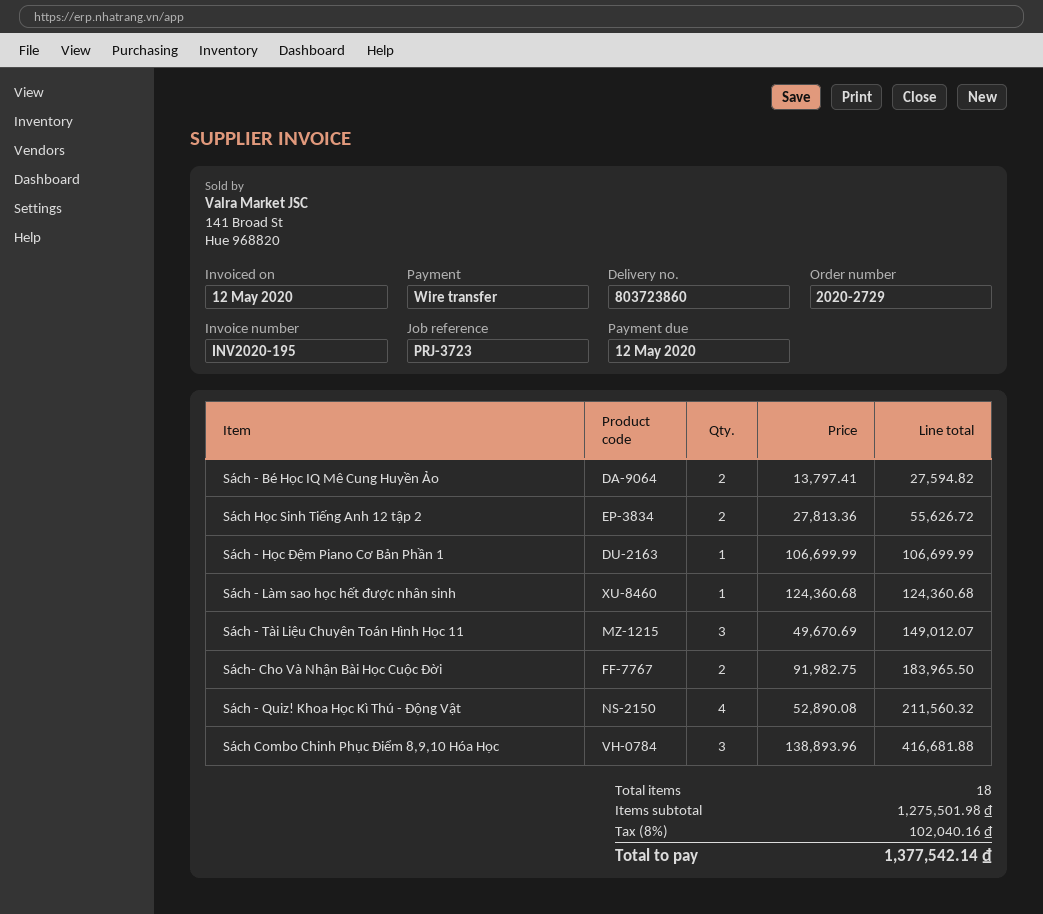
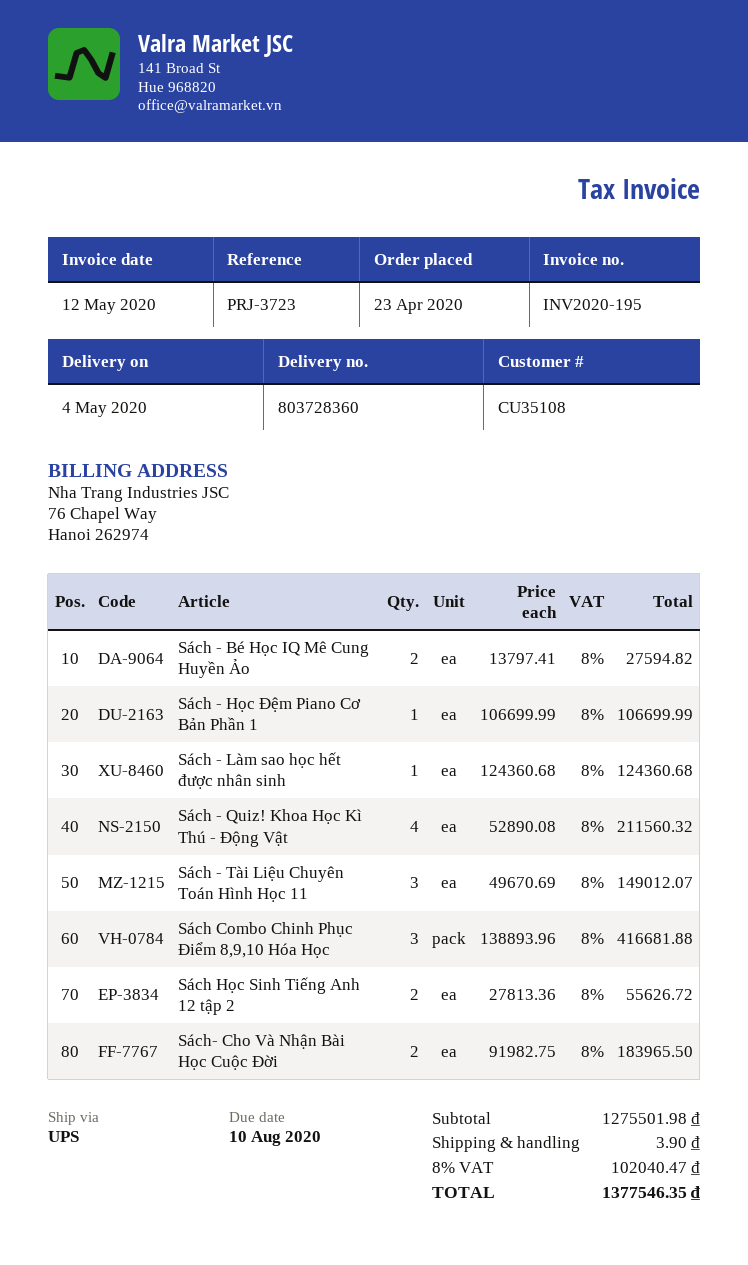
delivery note number: 803723860 -> 803728360
due date: 2020-05-12 -> 2020-08-10
shipping: none -> 3.90
tax: 8% = 102040.16 -> 8% = 102040.47
total: 1377542.14 -> 1377546.35

